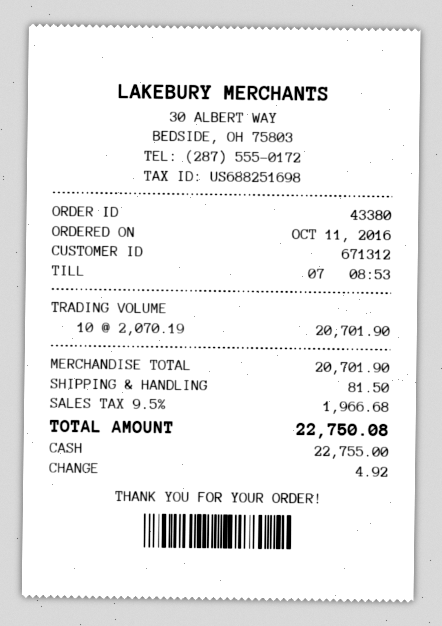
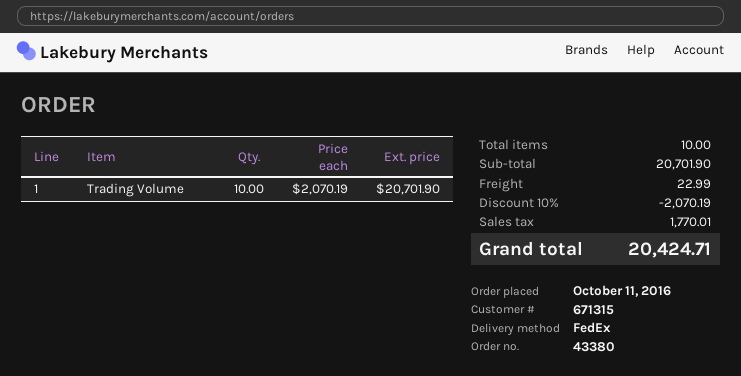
customer number: 671312 -> 671315
discount: none -> 10% = 2070.19
shipping: 81.50 -> 22.99
tax: 1966.68 -> 1770.01
total: 22750.08 -> 20424.71

